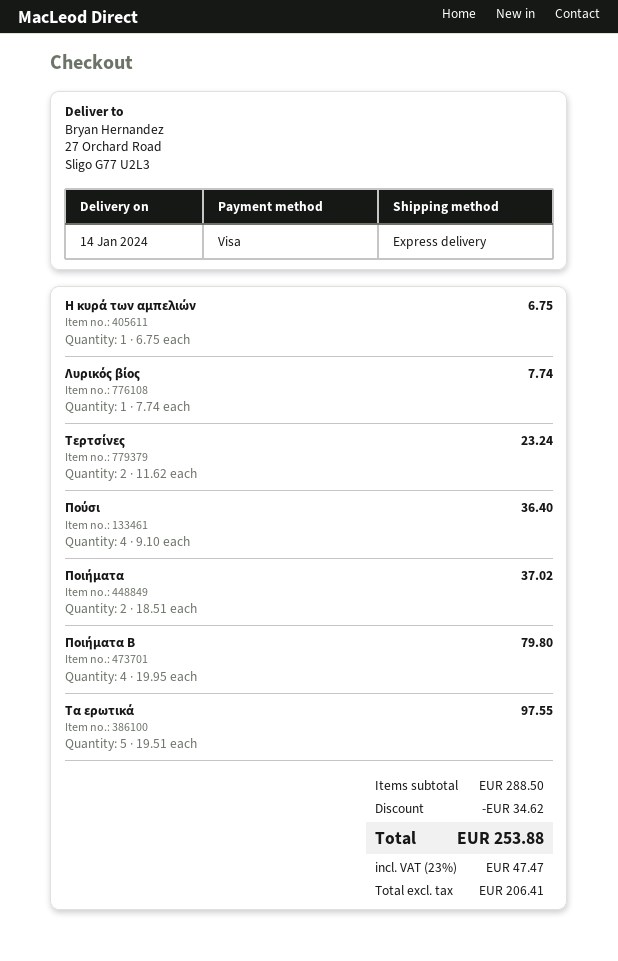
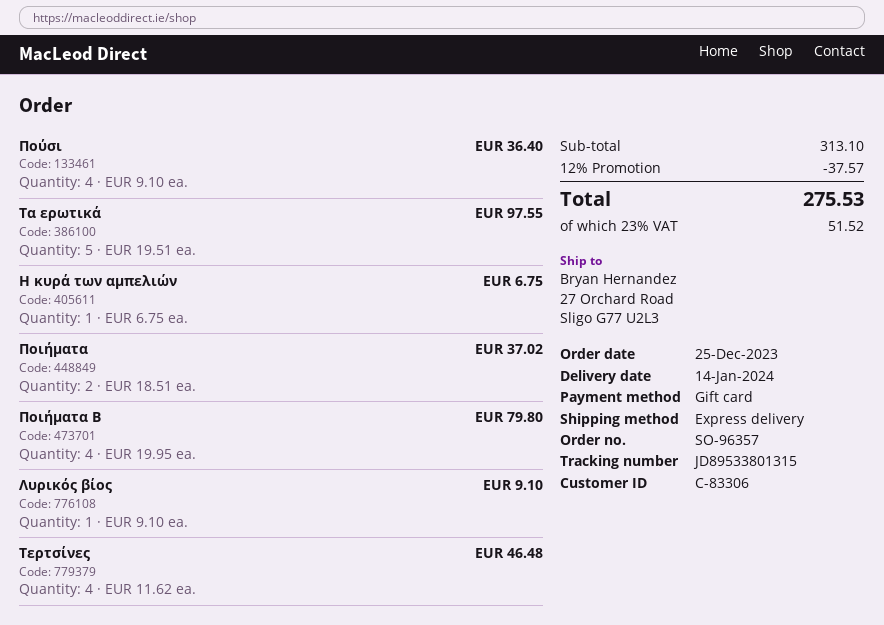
payment method: Visa -> gift card
Λυρικός βίος: 1 x 7.74 = 7.74 -> 1 x 9.10 = 9.10
Τερτσίνες: 2 x 11.62 = 23.24 -> 4 x 11.62 = 46.48
subtotal: 288.50 -> 313.10
discount: 34.62 -> 37.57
tax: 23% = 47.47 -> 23% = 51.52
total: 253.88 -> 275.53

